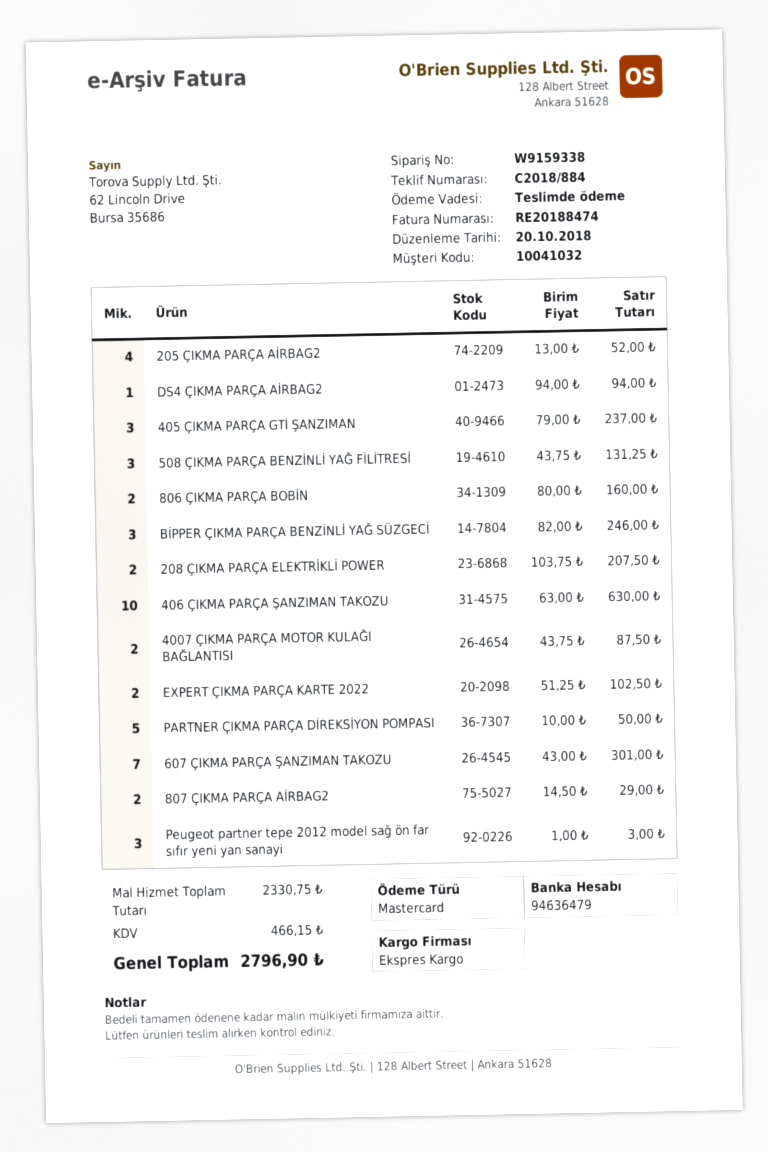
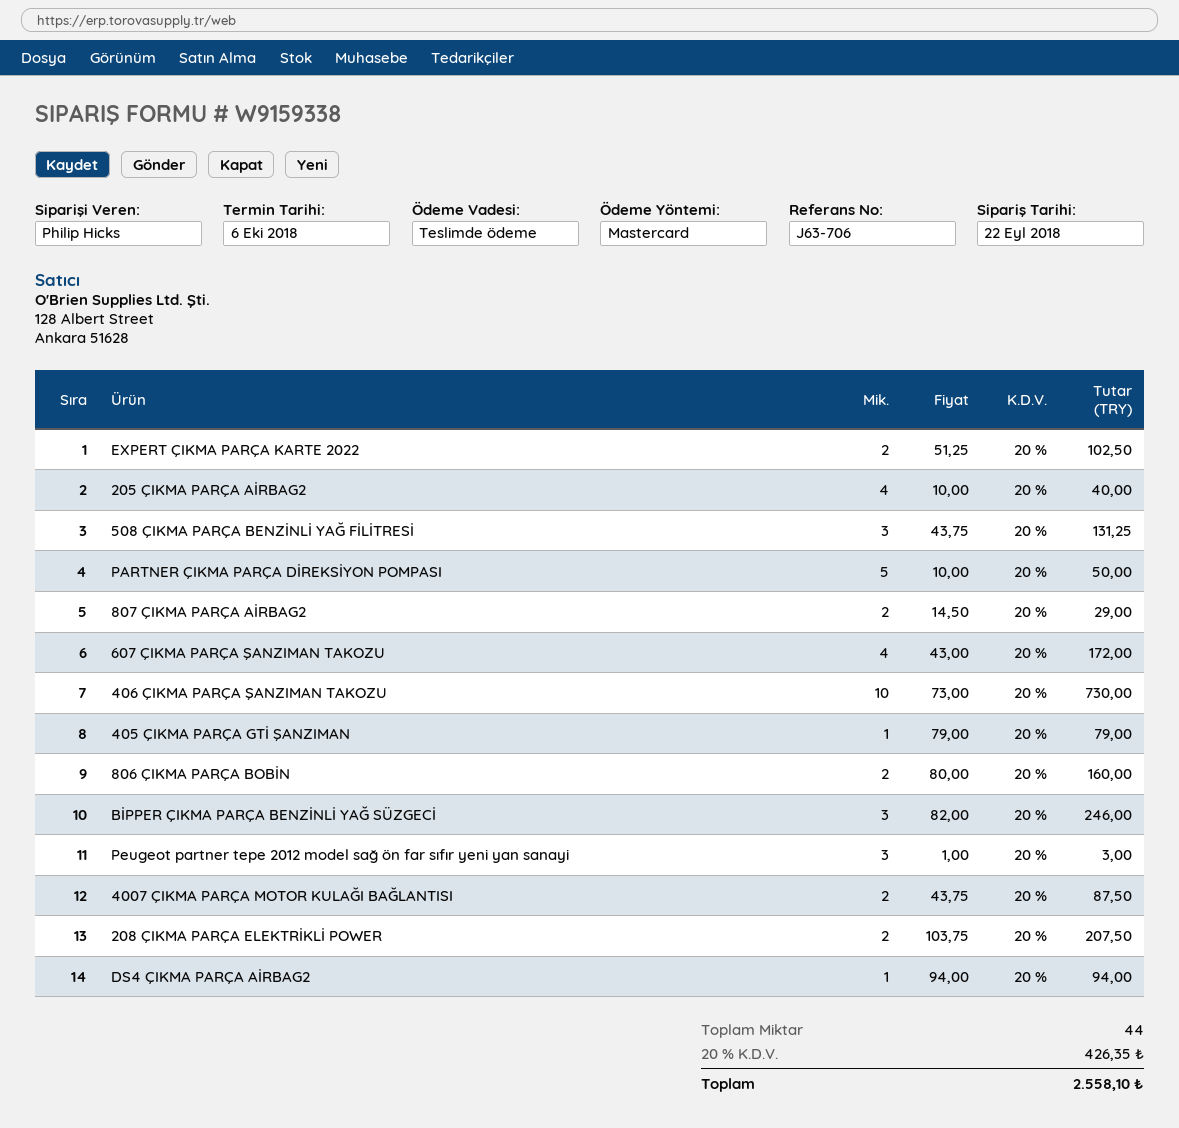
205 ÇIKMA PARÇA AİRBAG2: 4 x 13.00 = 52.00 -> 4 x 10.00 = 40.00
405 ÇIKMA PARÇA GTİ ŞANZIMAN: 3 x 79.00 = 237.00 -> 1 x 79.00 = 79.00
406 ÇIKMA PARÇA ŞANZIMAN TAKOZU: 10 x 63.00 = 630.00 -> 10 x 73.00 = 730.00
607 ÇIKMA PARÇA ŞANZIMAN TAKOZU: 7 x 43.00 = 301.00 -> 4 x 43.00 = 172.00
tax: 466.15 -> 426.35
total: 2796.90 -> 2558.10

